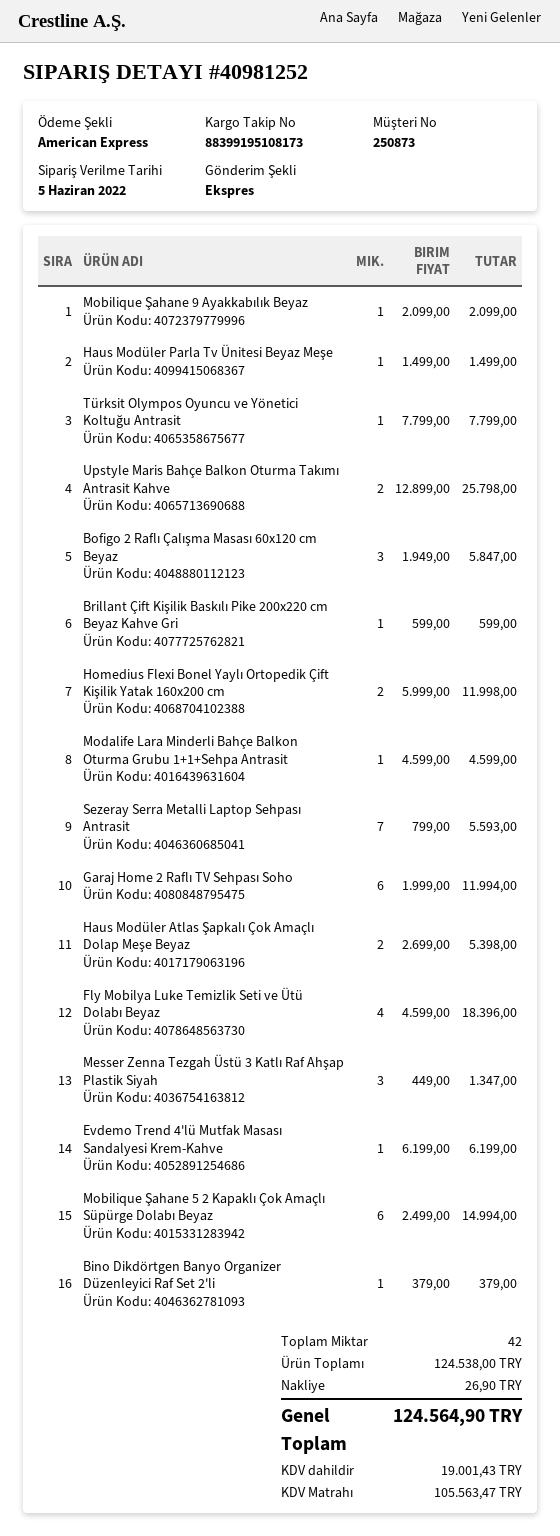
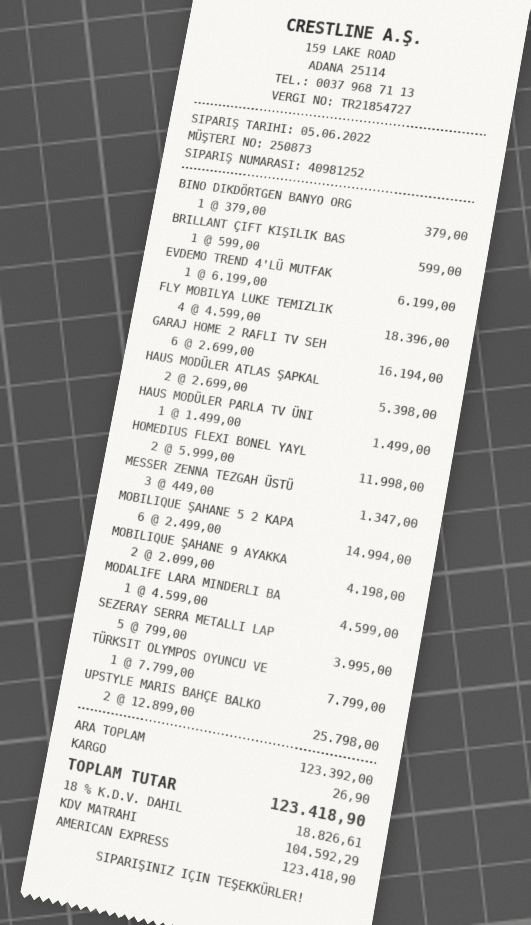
Mobilique Şahane 9 Ayakkabılık Beyaz: 1 x 2099.00 = 2099.00 -> 2 x 2099.00 = 4198.00
Bofigo 2 Raflı Çalışma Masası 60x120 cm Beyaz: 3 x 1949.00 = 5847.00 -> none
Sezeray Serra Metalli Laptop Sehpası Antrasit: 7 x 799.00 = 5593.00 -> 5 x 799.00 = 3995.00
Garaj Home 2 Raflı TV Sehpası Soho: 6 x 1999.00 = 11994.00 -> 6 x 2699.00 = 16194.00
subtotal: 124538.00 -> 123392.00
net: 105563.47 -> 104592.29
tax: 19001.43 -> 18826.61
total: 124564.90 -> 123418.90

